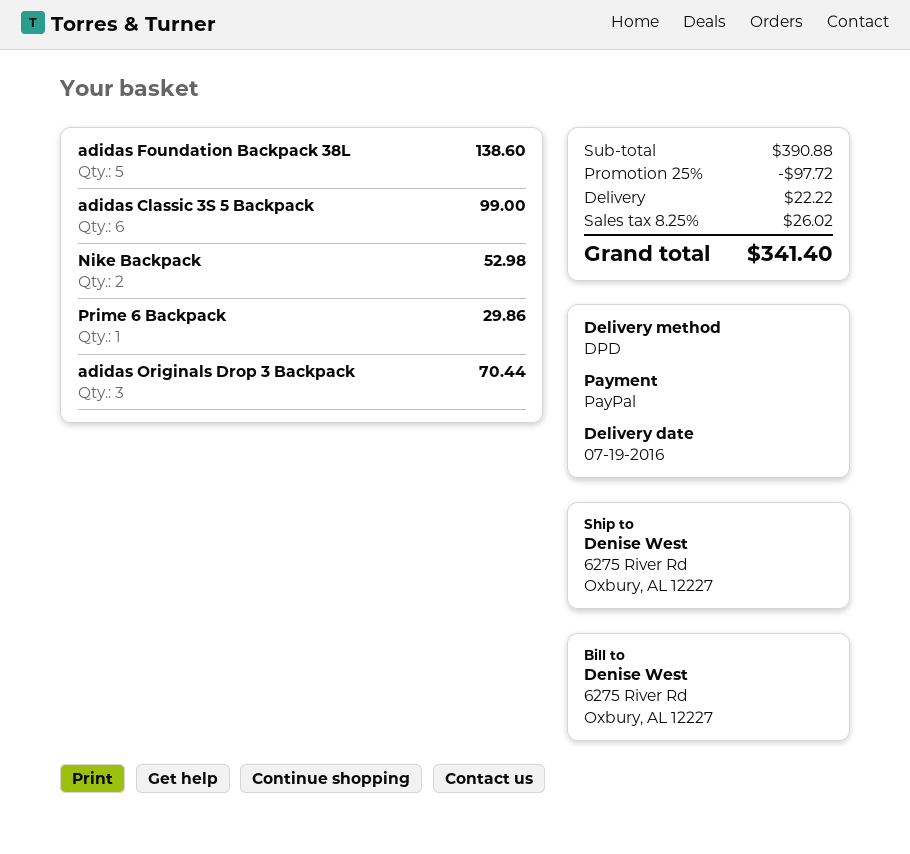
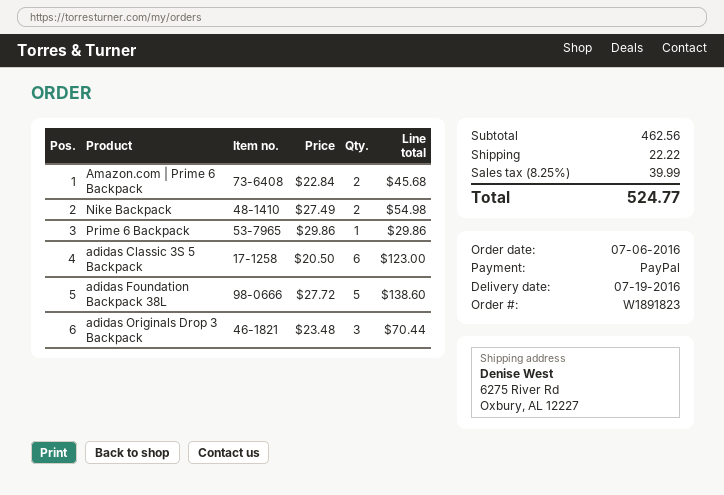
adidas Classic 3S 5 Backpack: 6 for 99.00 -> 6 for 123.00
Nike Backpack: 2 for 52.98 -> 2 for 54.98
Amazon.com | Prime 6 Backpack: none -> 2 for 45.68
subtotal: 390.88 -> 462.56
discount: 25% = 97.72 -> none
tax: 8.25% = 26.02 -> 8.25% = 39.99
total: 341.40 -> 524.77

